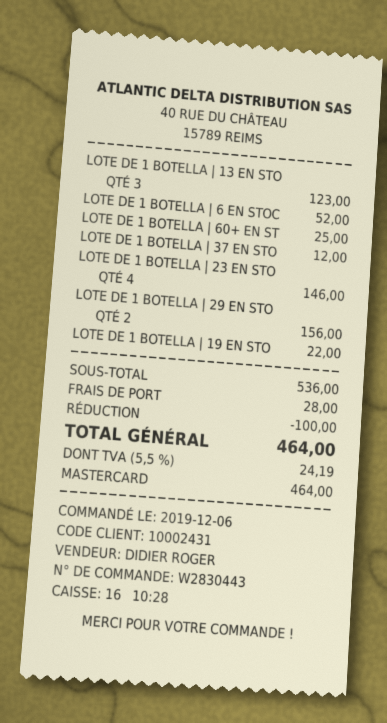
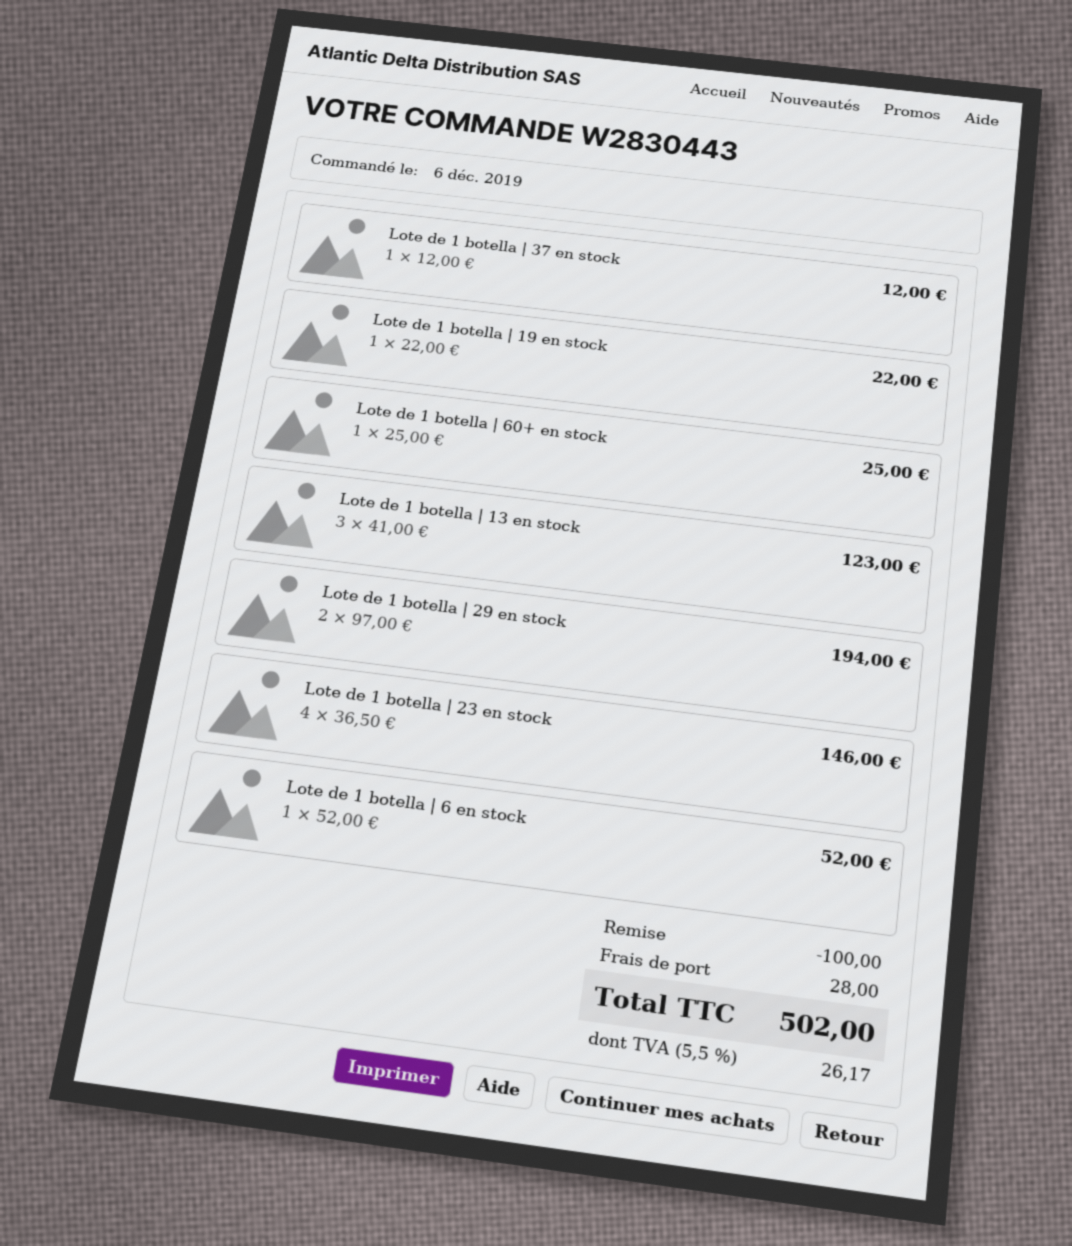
LOTE DE 1 BOTELLA | 29 EN STO: 2 for 156.00 -> 2 for 194.00
tax: 5.5% = 24.19 -> 5.5% = 26.17
total: 464.00 -> 502.00

